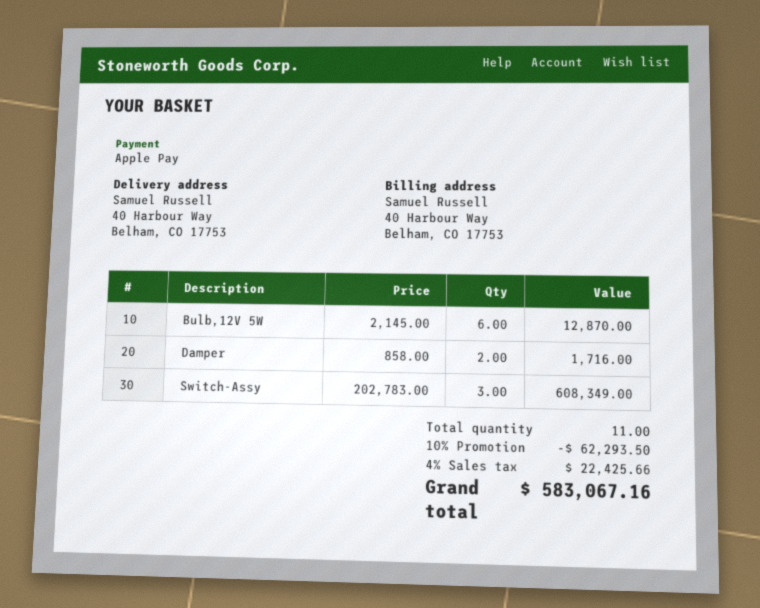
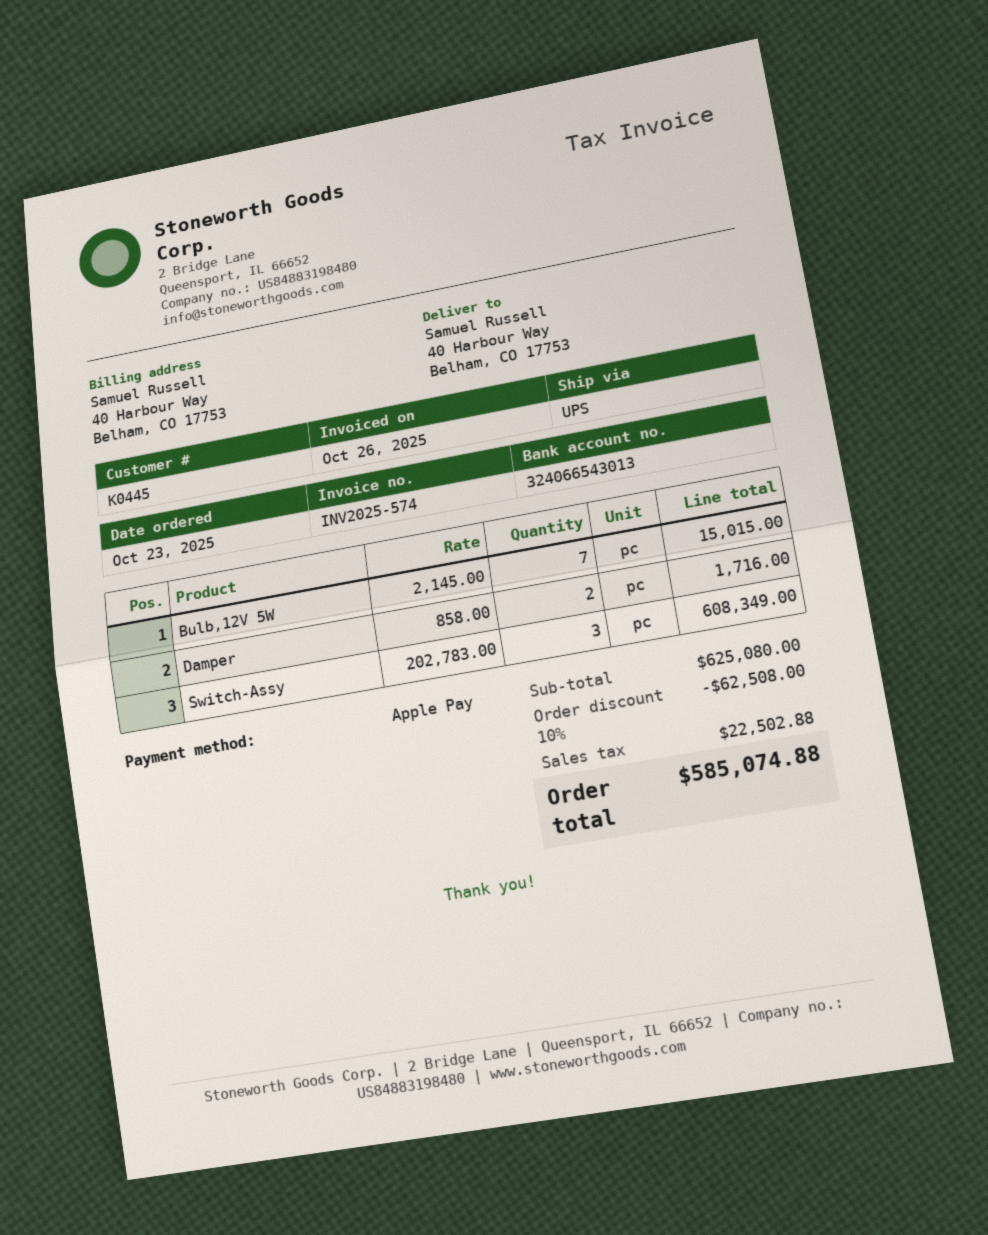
Bulb,12V 5W: 6 x 2145.00 = 12870.00 -> 7 x 2145.00 = 15015.00
discount: 10% = 62293.50 -> 10% = 62508.00
tax: 22425.66 -> 22502.88
total: 583067.16 -> 585074.88

